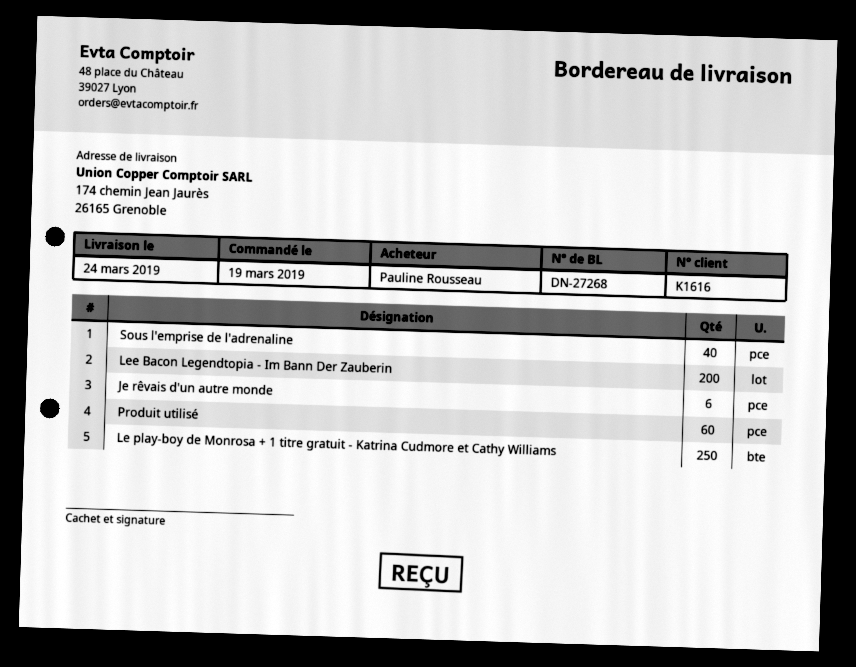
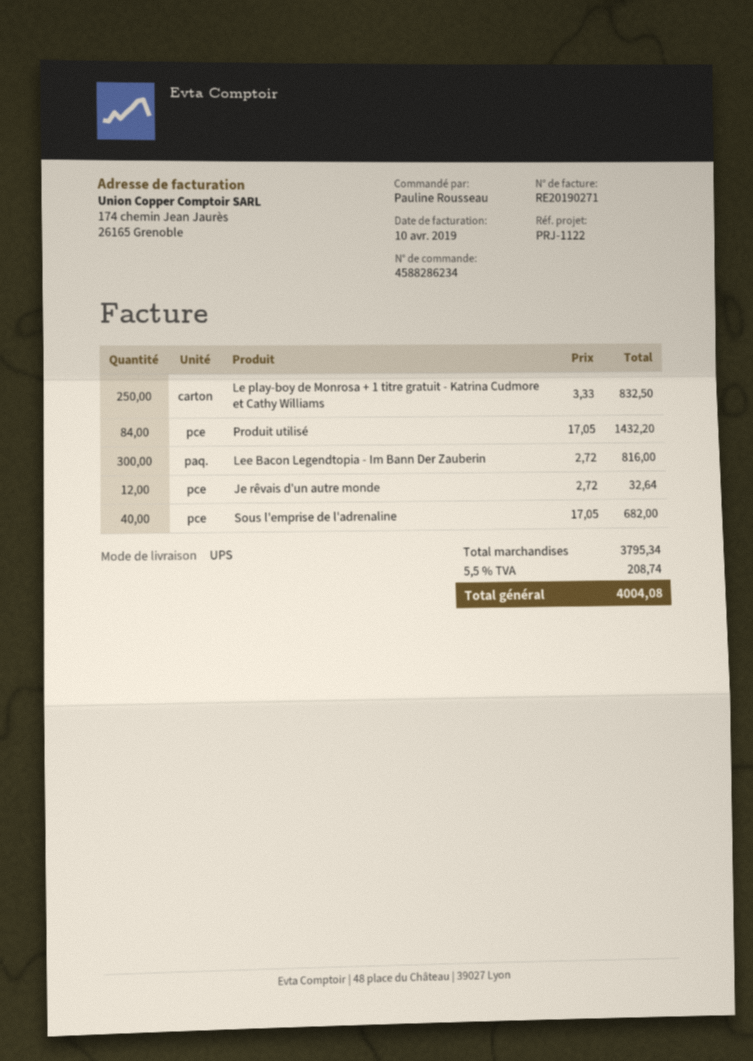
Lee Bacon Legendtopia - Im Bann Der Zauberin: 200 -> 300
Je rêvais d'un autre monde: 6 -> 12
Produit utilisé: 60 -> 84

